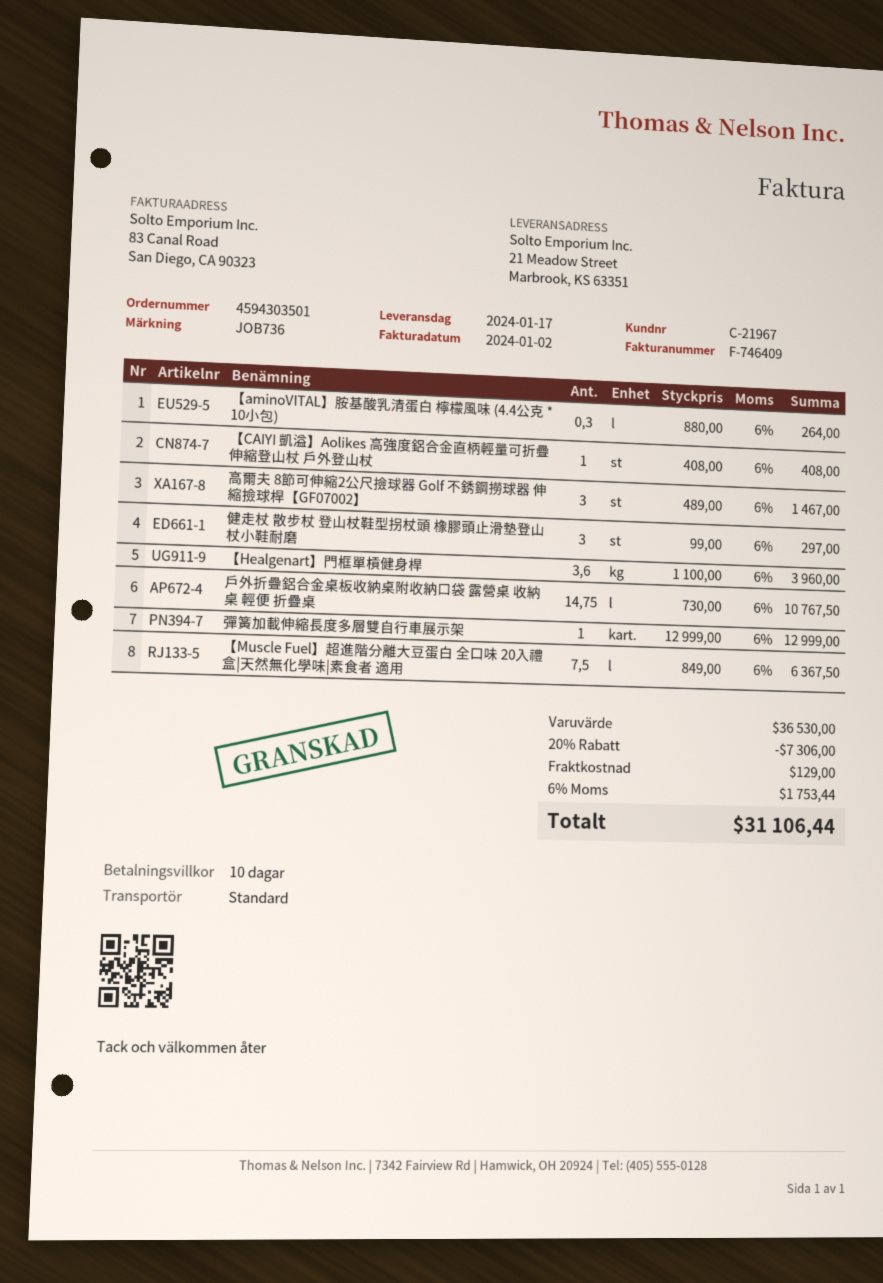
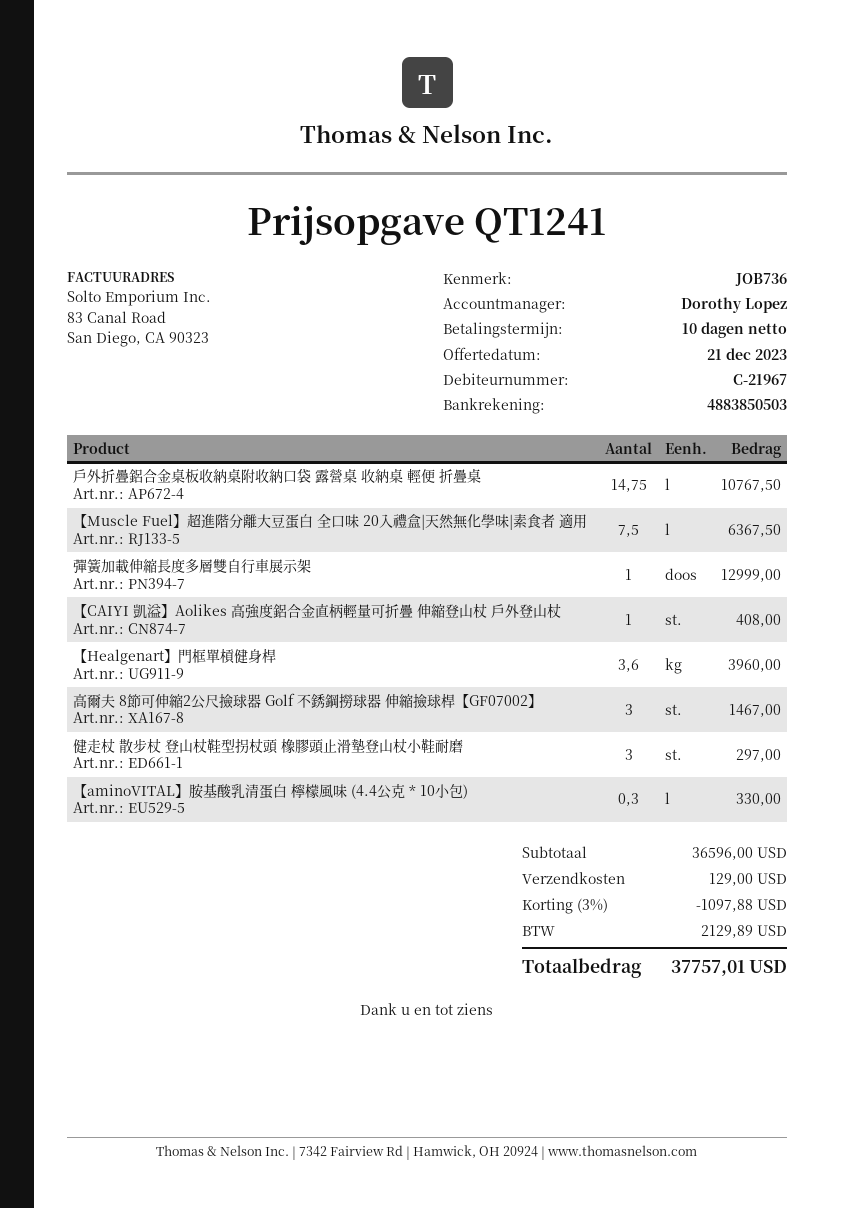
【aminoVITAL】胺基酸乳清蛋白 檸檬風味 (4.4公克 * 10小包): 0.3 for 264.00 -> 0.3 for 330.00
subtotal: 36530.00 -> 36596.00
discount: 20% = 7306.00 -> 3% = 1097.88
tax: 1753.44 -> 2129.89
total: 31106.44 -> 37757.01

